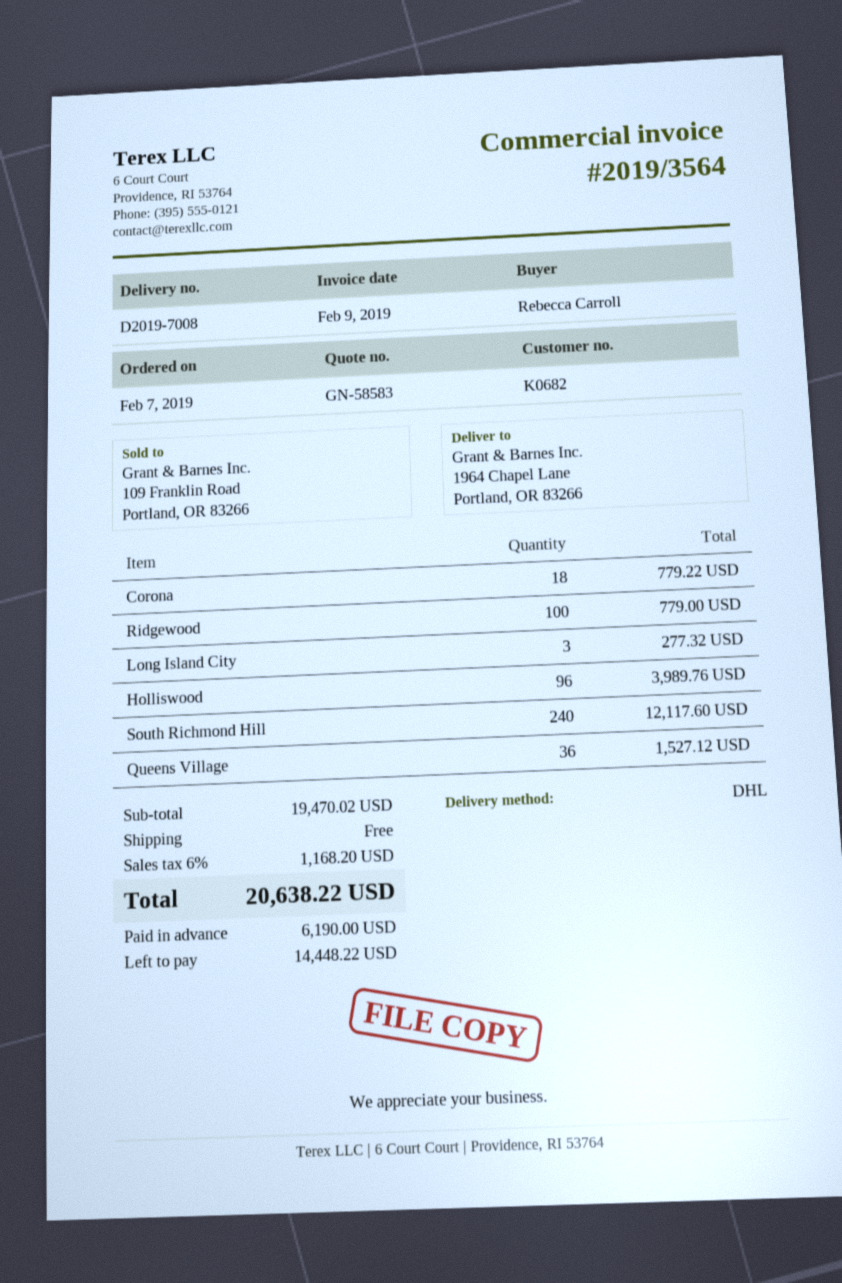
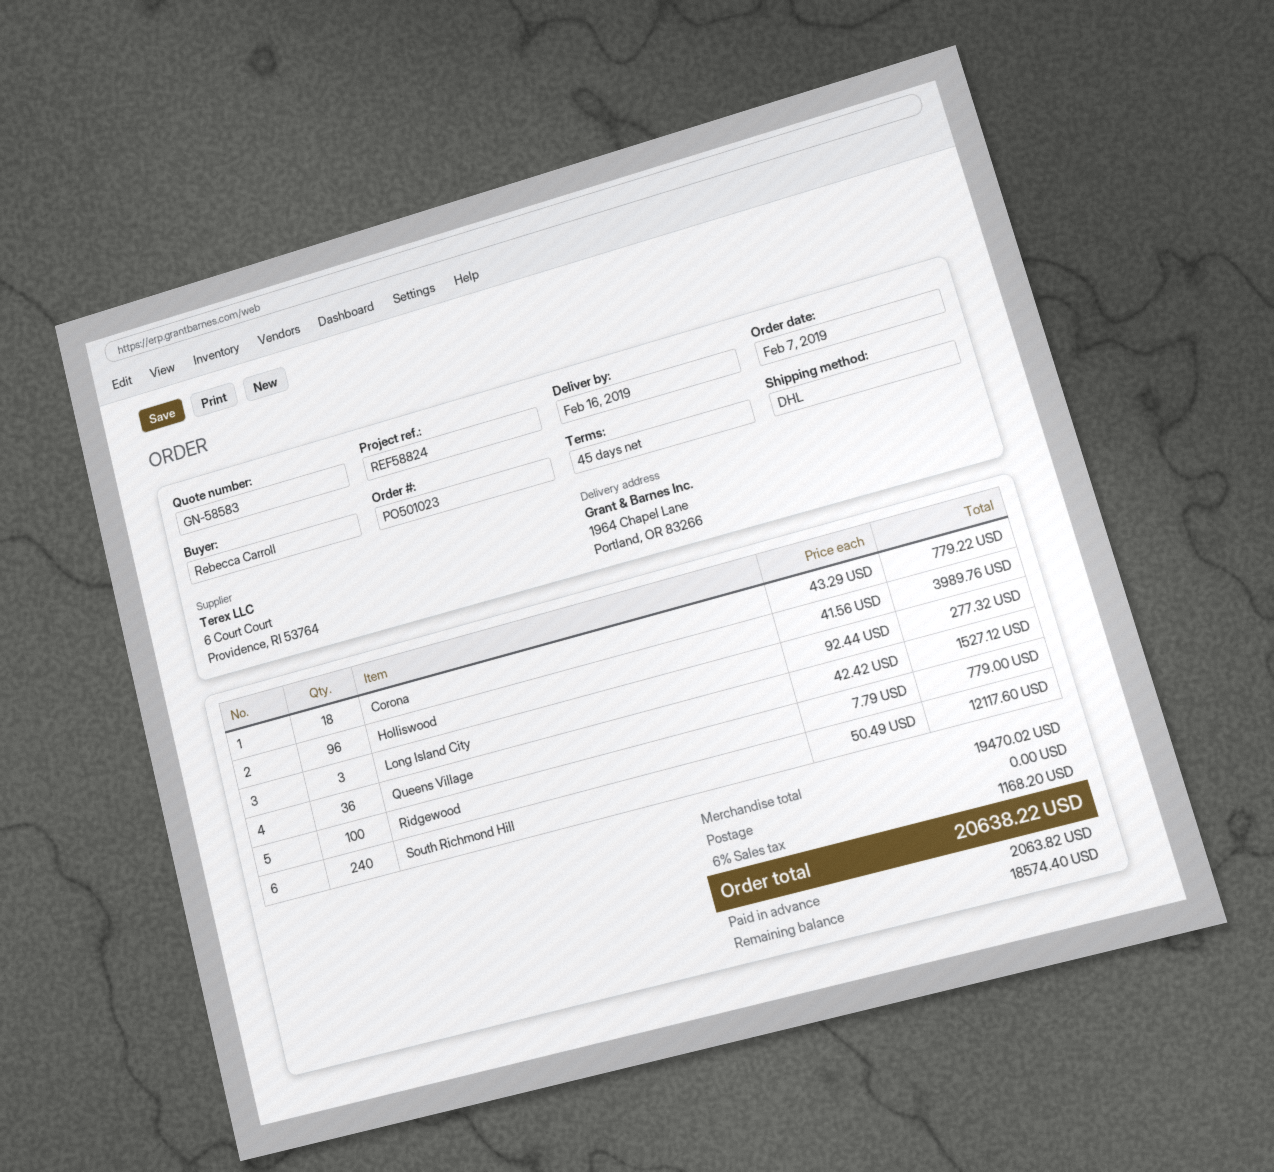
deposit: 6190.00 -> 2063.82
balance: 14448.22 -> 18574.40

